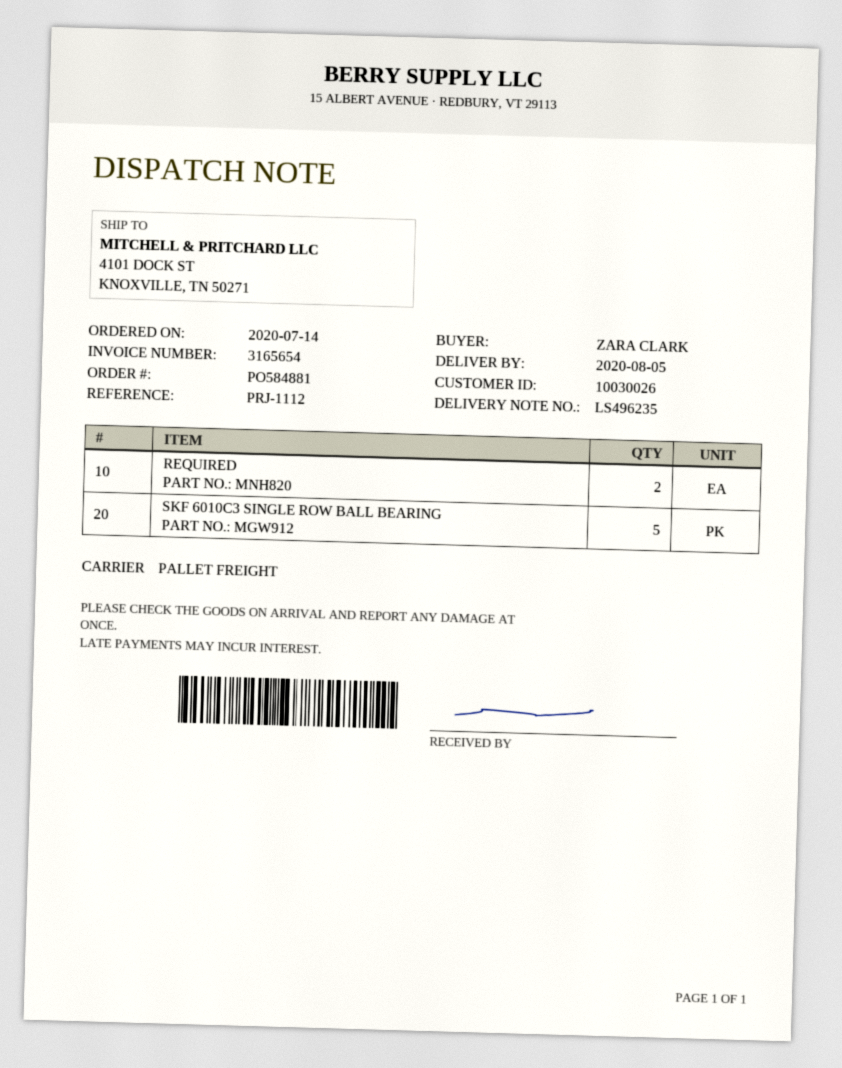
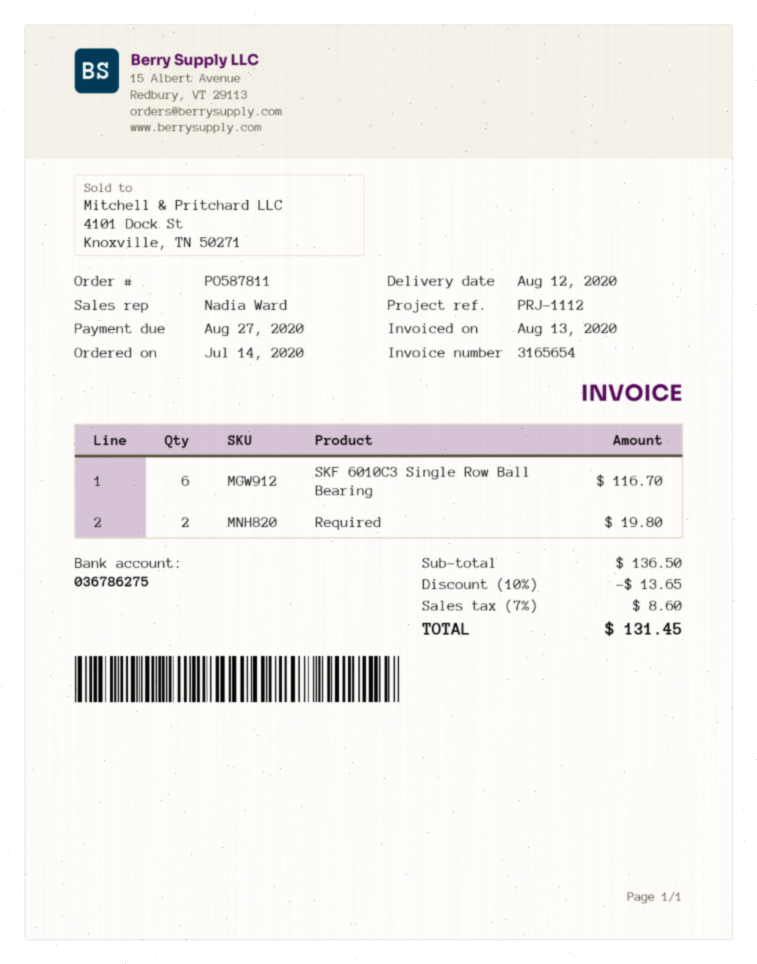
order number: PO584881 -> PO587811
delivery date: 2020-08-05 -> 2020-08-12
SKF 6010C3 SINGLE ROW BALL BEARING: 5 -> 6

